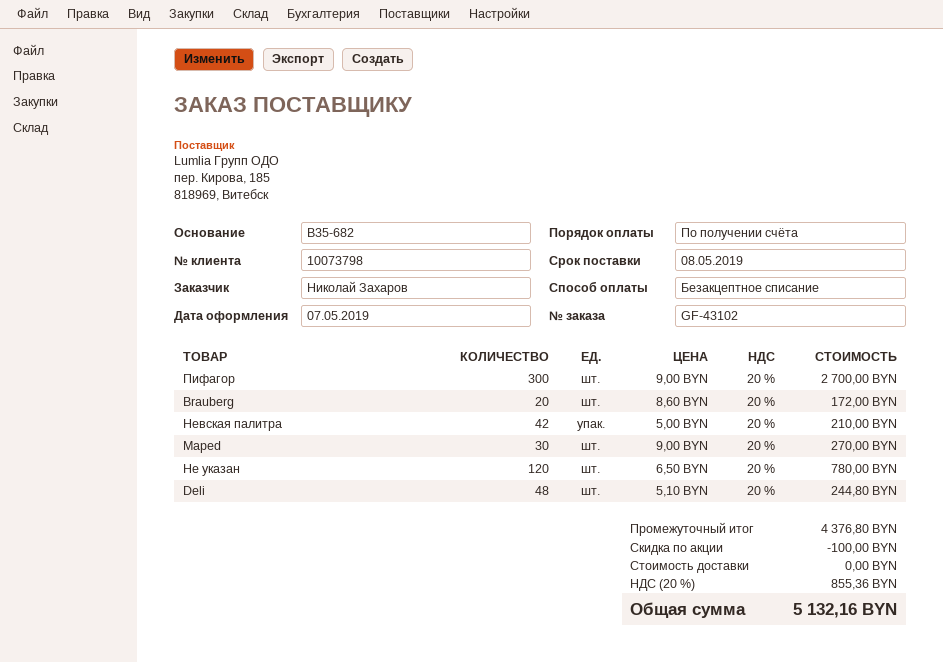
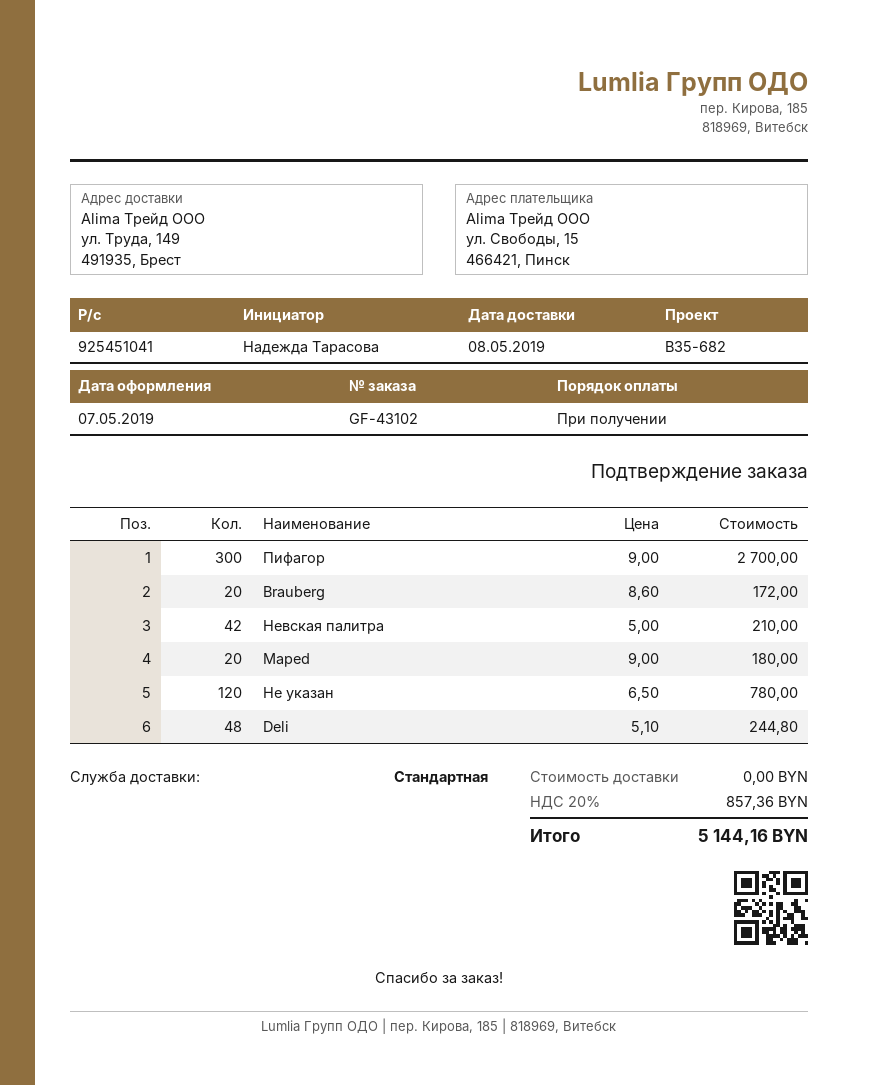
ordered by: Николай Захаров -> Надежда Тарасова
Maped: 30 x 9.00 = 270.00 -> 20 x 9.00 = 180.00
discount: 100.00 -> none
tax: 20% = 855.36 -> 20% = 857.36
total: 5132.16 -> 5144.16

